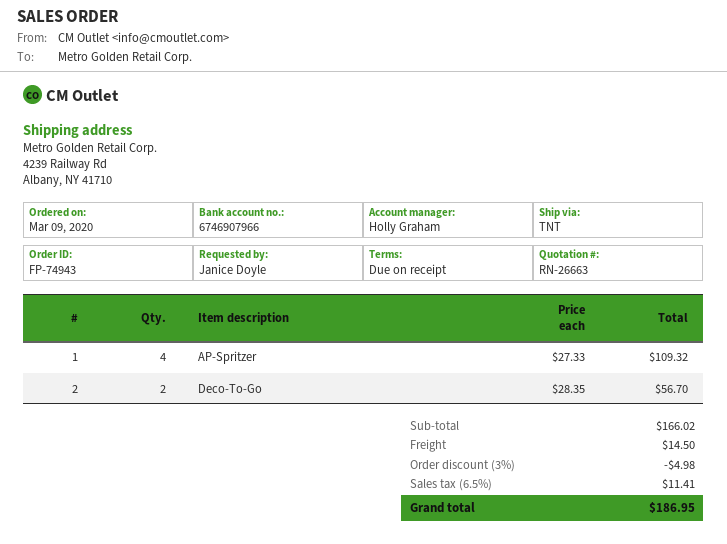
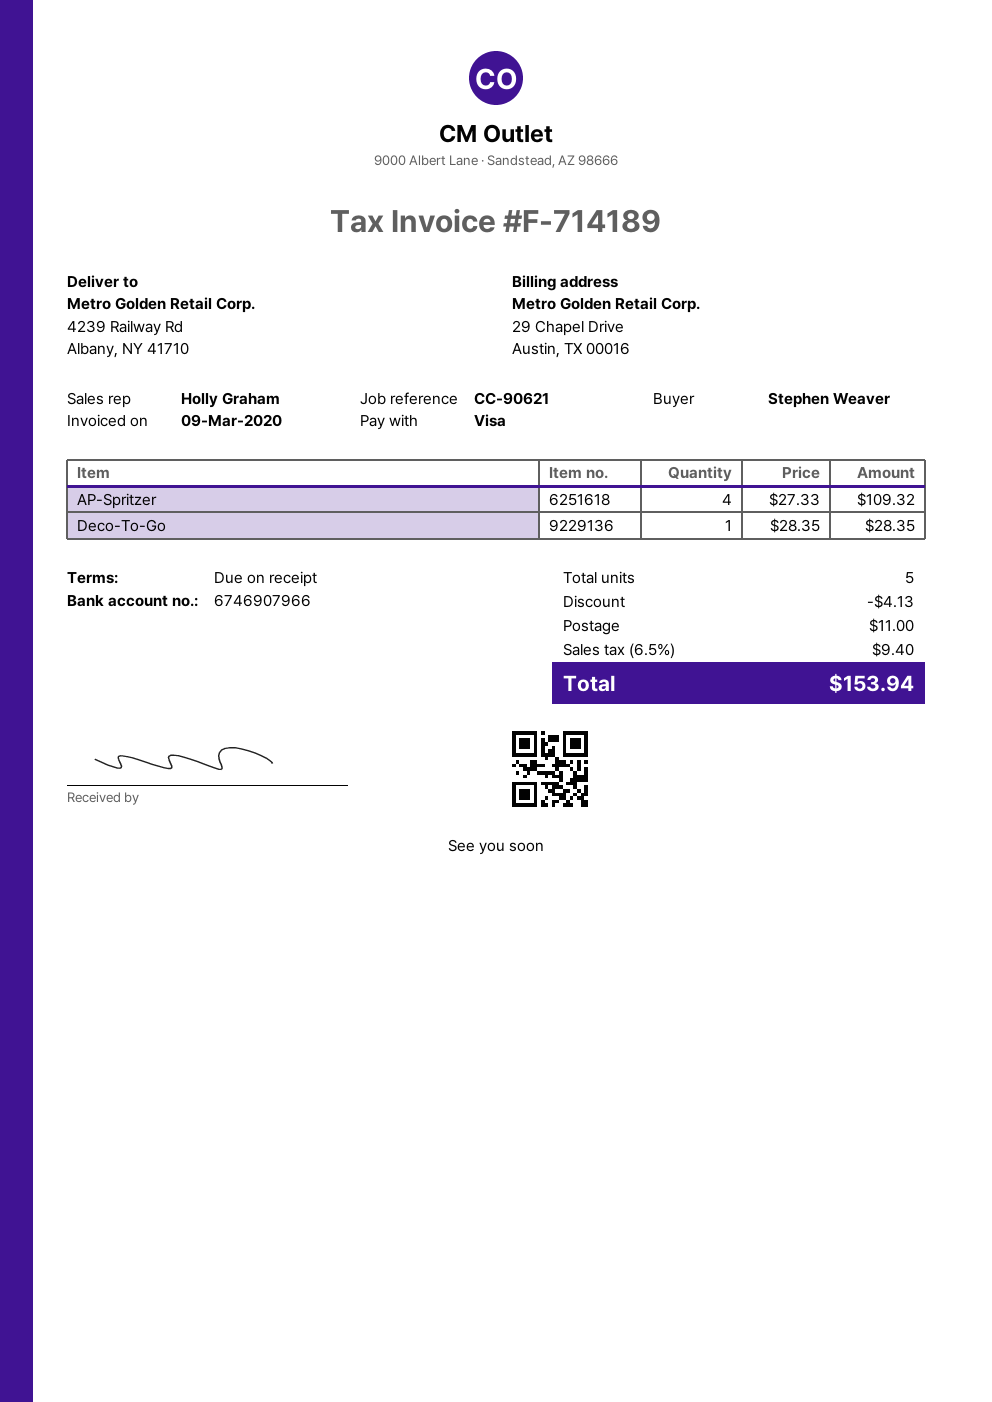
ordered by: Janice Doyle -> Stephen Weaver
Deco-To-Go: 2 x 28.35 = 56.70 -> 1 x 28.35 = 28.35
discount: 4.98 -> 4.13
shipping: 14.50 -> 11.00
tax: 6.5% = 11.41 -> 6.5% = 9.40
total: 186.95 -> 153.94

